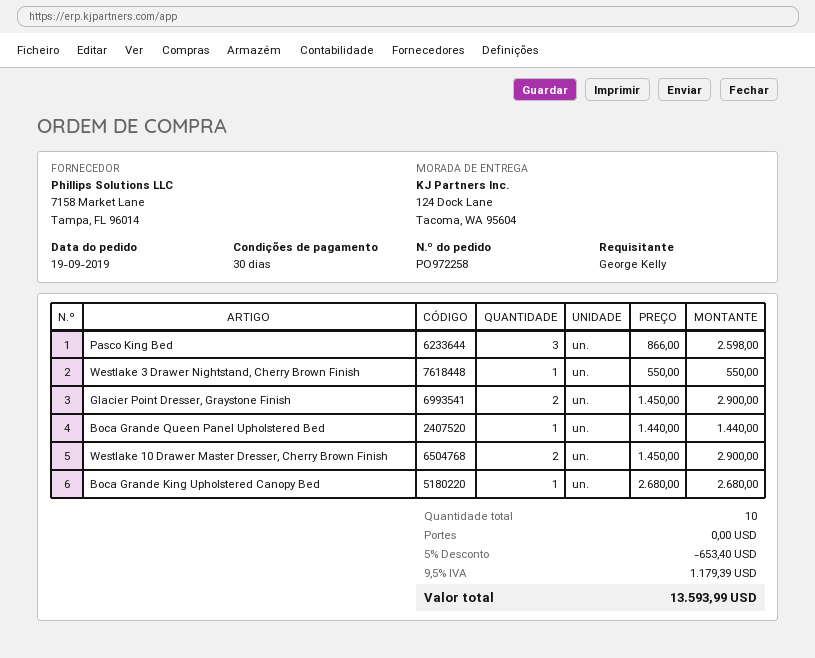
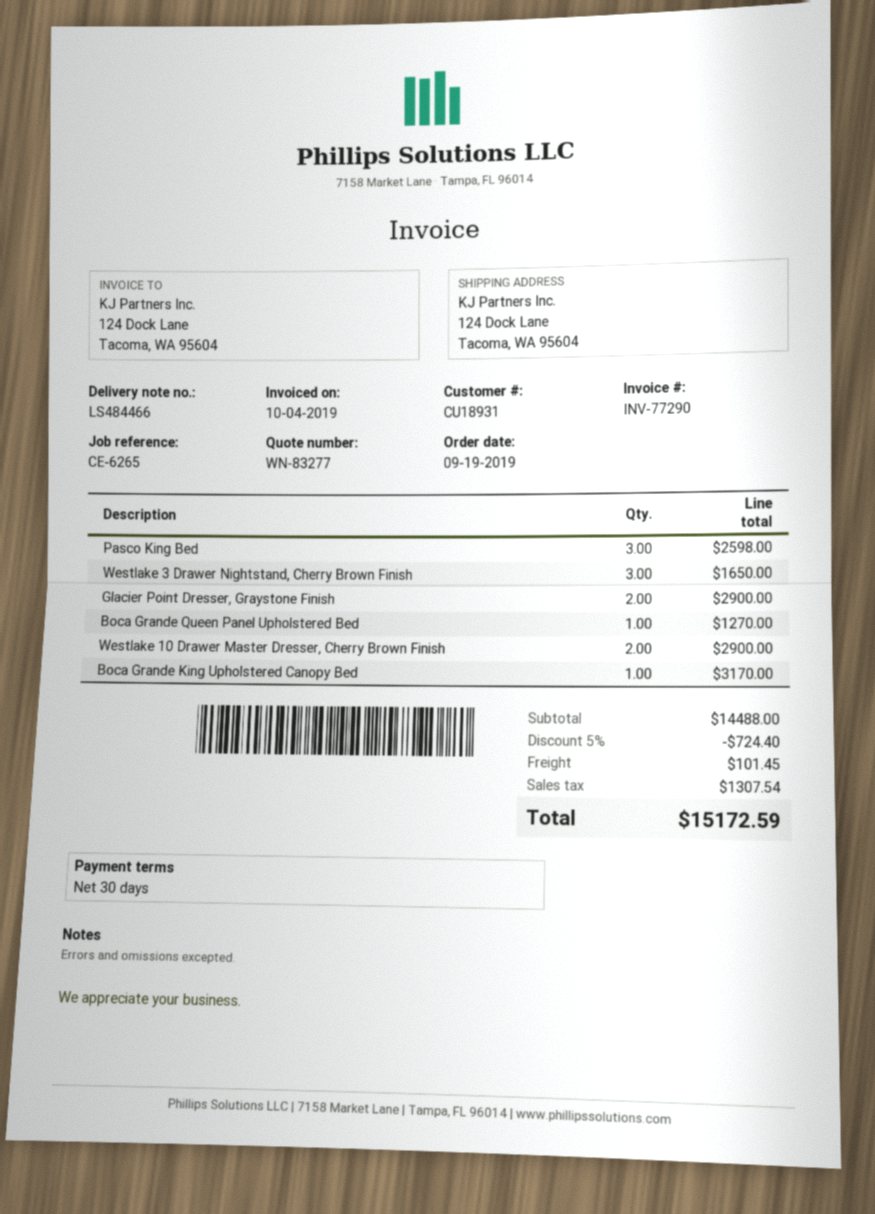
Westlake 3 Drawer Nightstand, Cherry Brown Finish: 1 for 550.00 -> 3 for 1650.00
Boca Grande Queen Panel Upholstered Bed: 1 for 1440.00 -> 1 for 1270.00
Boca Grande King Upholstered Canopy Bed: 1 for 2680.00 -> 1 for 3170.00
discount: 5% = 653.40 -> 5% = 724.40
shipping: 0.00 -> 101.45
tax: 1179.39 -> 1307.54
total: 13593.99 -> 15172.59

